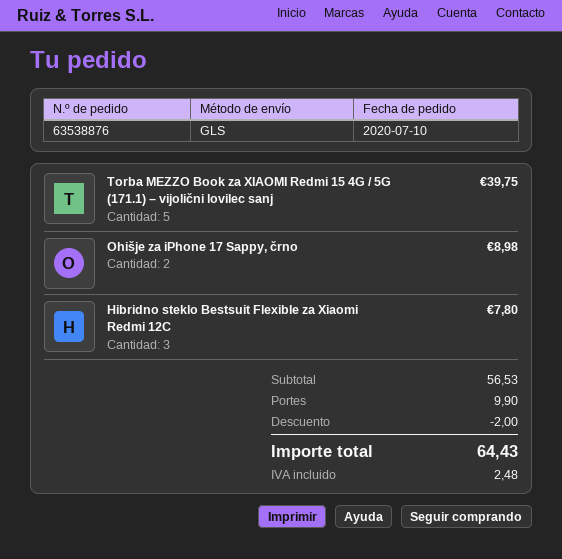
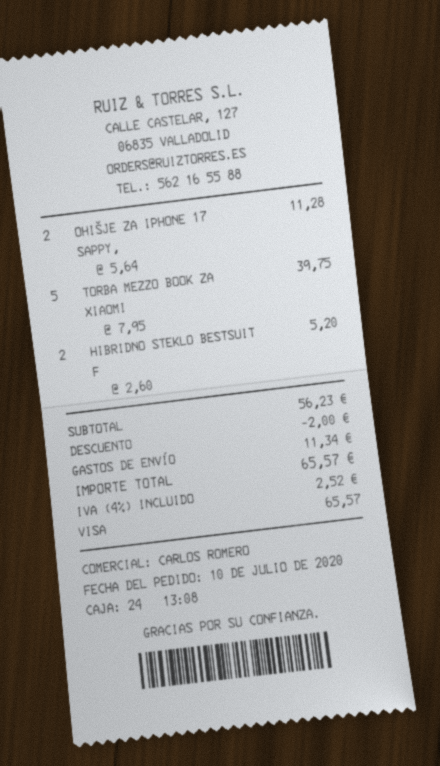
Ohišje za iPhone 17 Sappy, črno: 2 for 8.98 -> 2 for 11.28
Hibridno steklo Bestsuit Flexible za Xiaomi Redmi 12C: 3 for 7.80 -> 2 for 5.20
subtotal: 56.53 -> 56.23
shipping: 9.90 -> 11.34
tax: 2.48 -> 2.52
total: 64.43 -> 65.57

